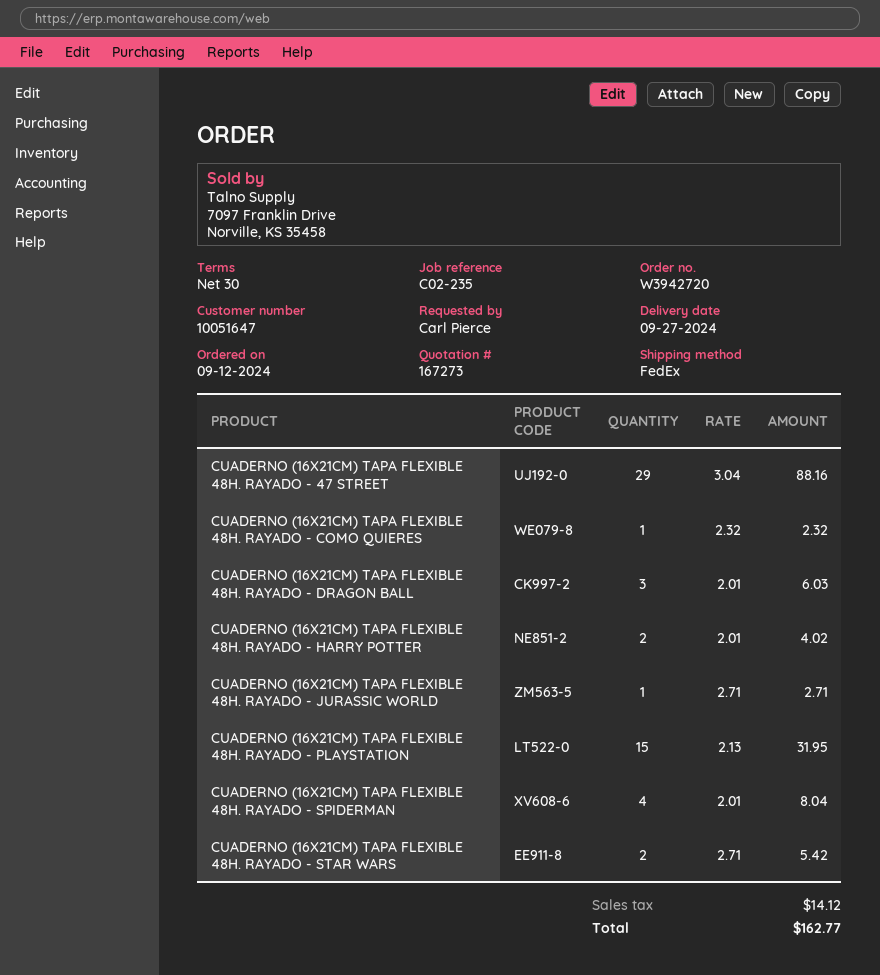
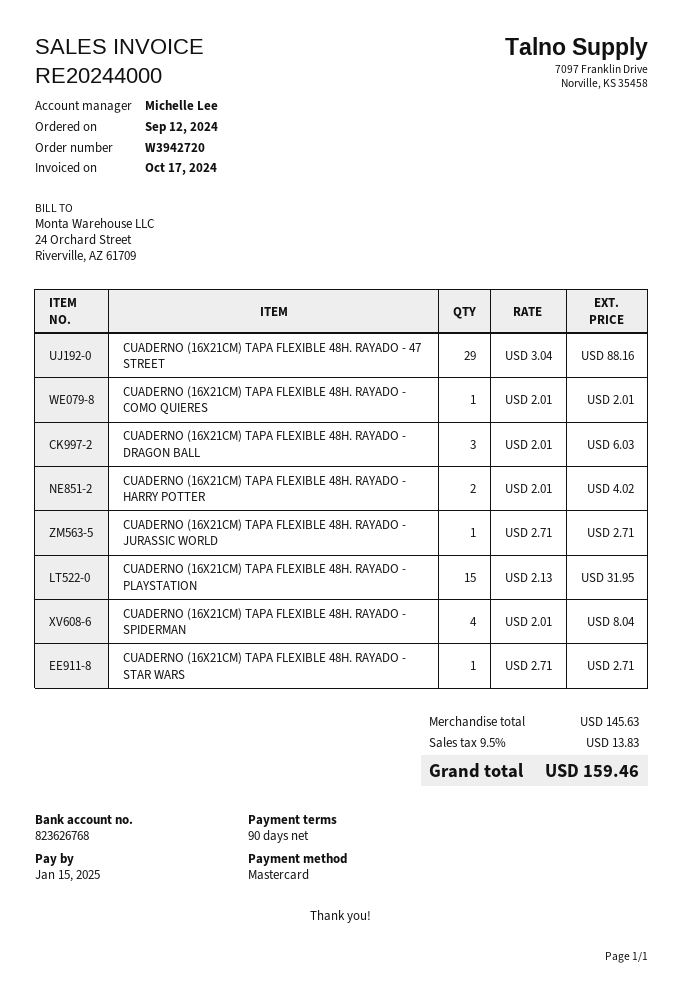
payment terms: 30 days -> 90 days
CUADERNO (16X21CM) TAPA FLEXIBLE 48H. RAYADO - COMO QUIERES: 1 x 2.32 = 2.32 -> 1 x 2.01 = 2.01
CUADERNO (16X21CM) TAPA FLEXIBLE 48H. RAYADO - STAR WARS: 2 x 2.71 = 5.42 -> 1 x 2.71 = 2.71
tax: 14.12 -> 13.83
total: 162.77 -> 159.46

